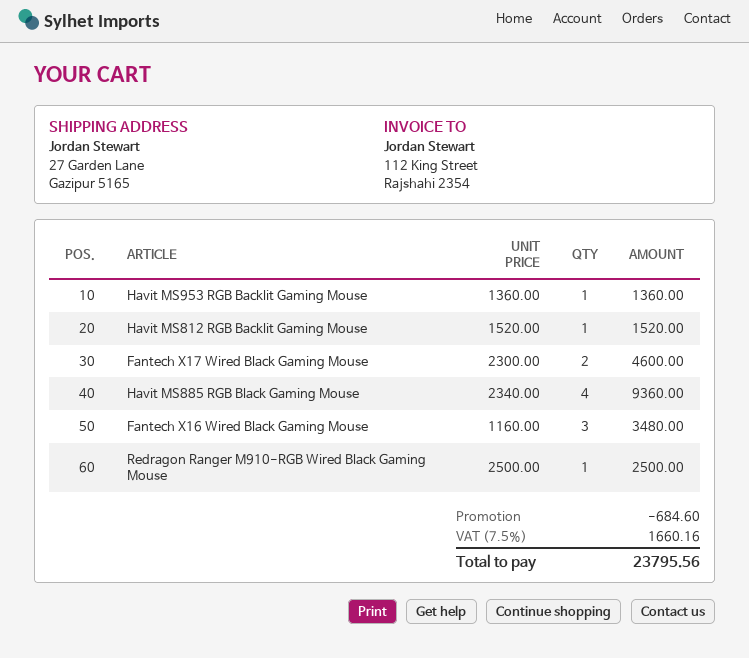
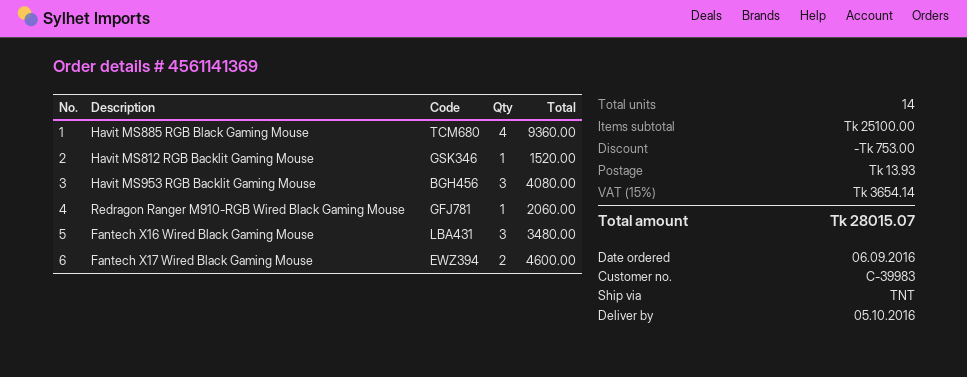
Havit MS953 RGB Backlit Gaming Mouse: 1 for 1360.00 -> 3 for 4080.00
Redragon Ranger M910-RGB Wired Black Gaming Mouse: 1 for 2500.00 -> 1 for 2060.00
discount: 684.60 -> 753.00
shipping: none -> 13.93
tax: 7.5% = 1660.16 -> 15% = 3654.14
total: 23795.56 -> 28015.07

